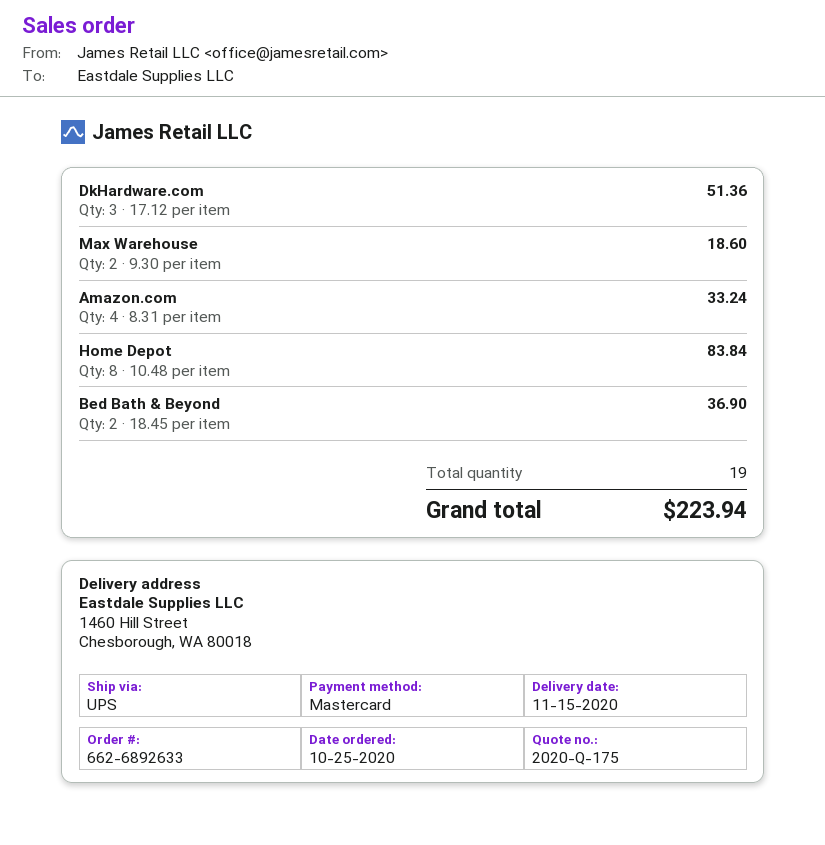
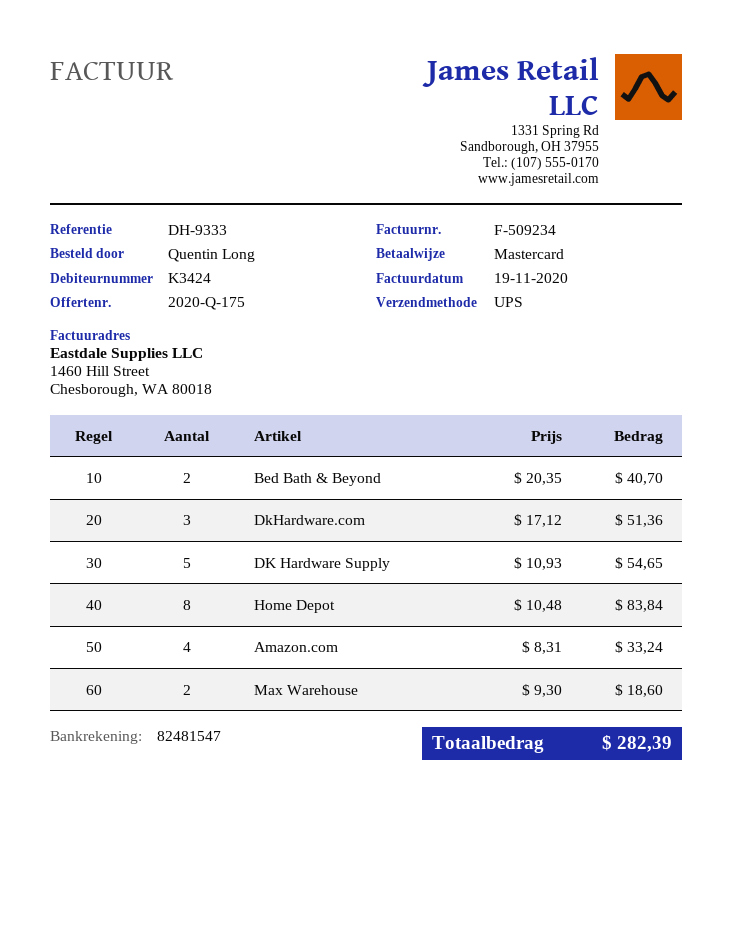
Bed Bath & Beyond: 2 x 18.45 = 36.90 -> 2 x 20.35 = 40.70
DK Hardware Supply: none -> 5 x 10.93 = 54.65
total: 223.94 -> 282.39

